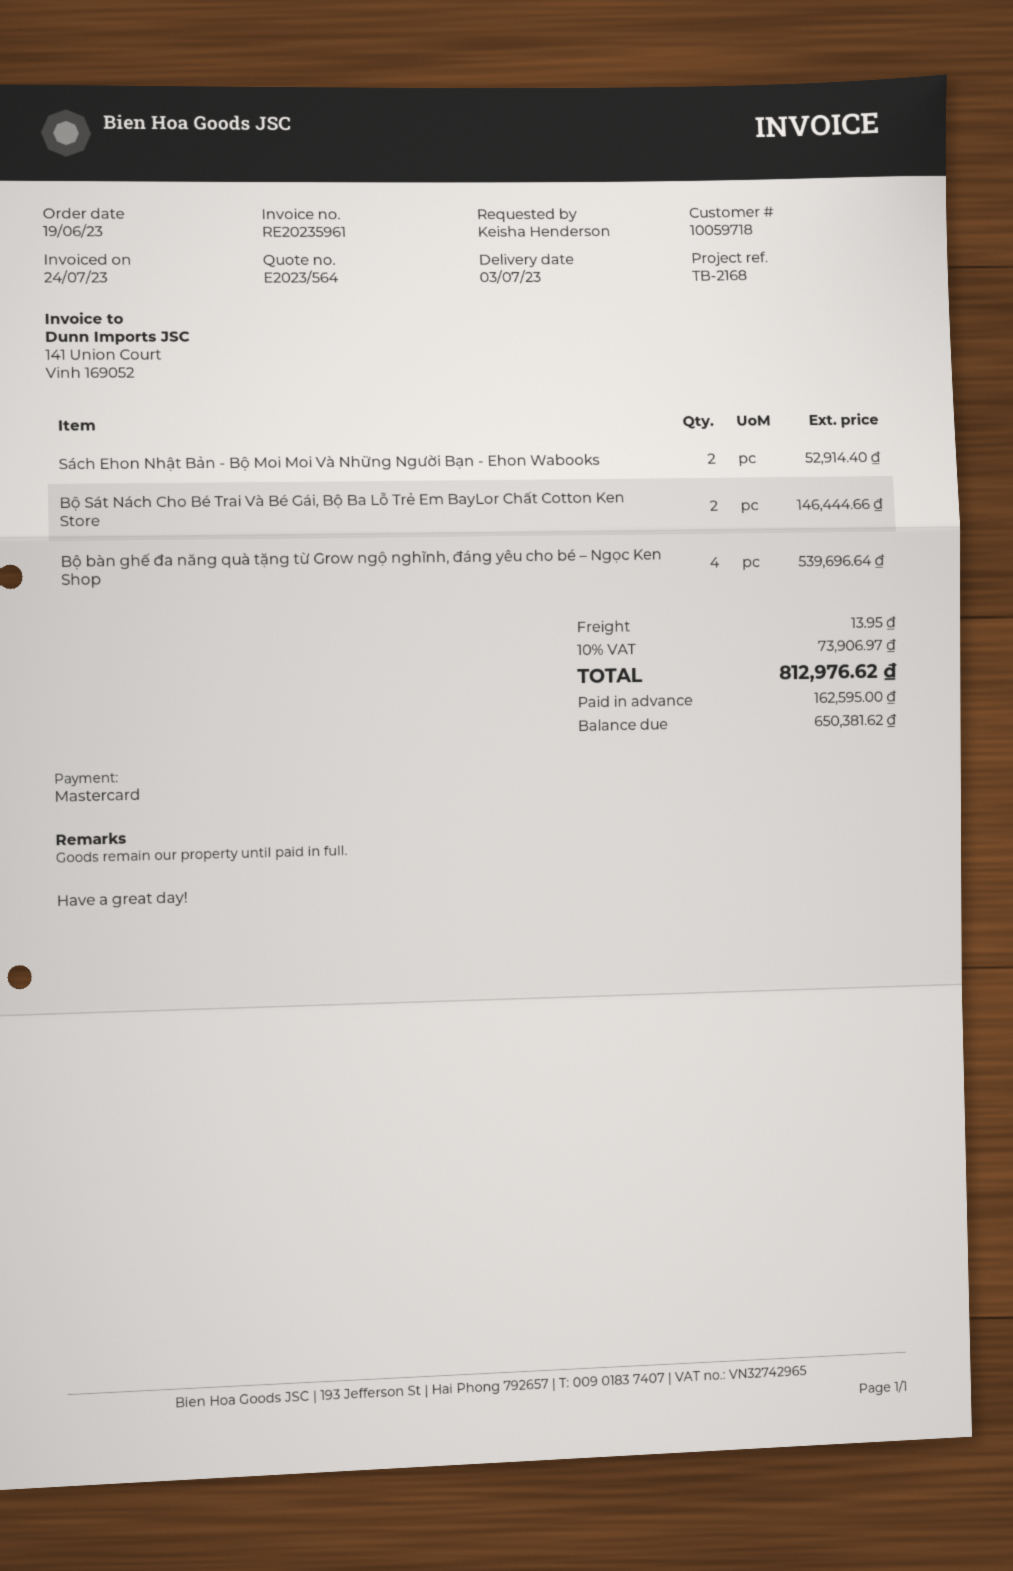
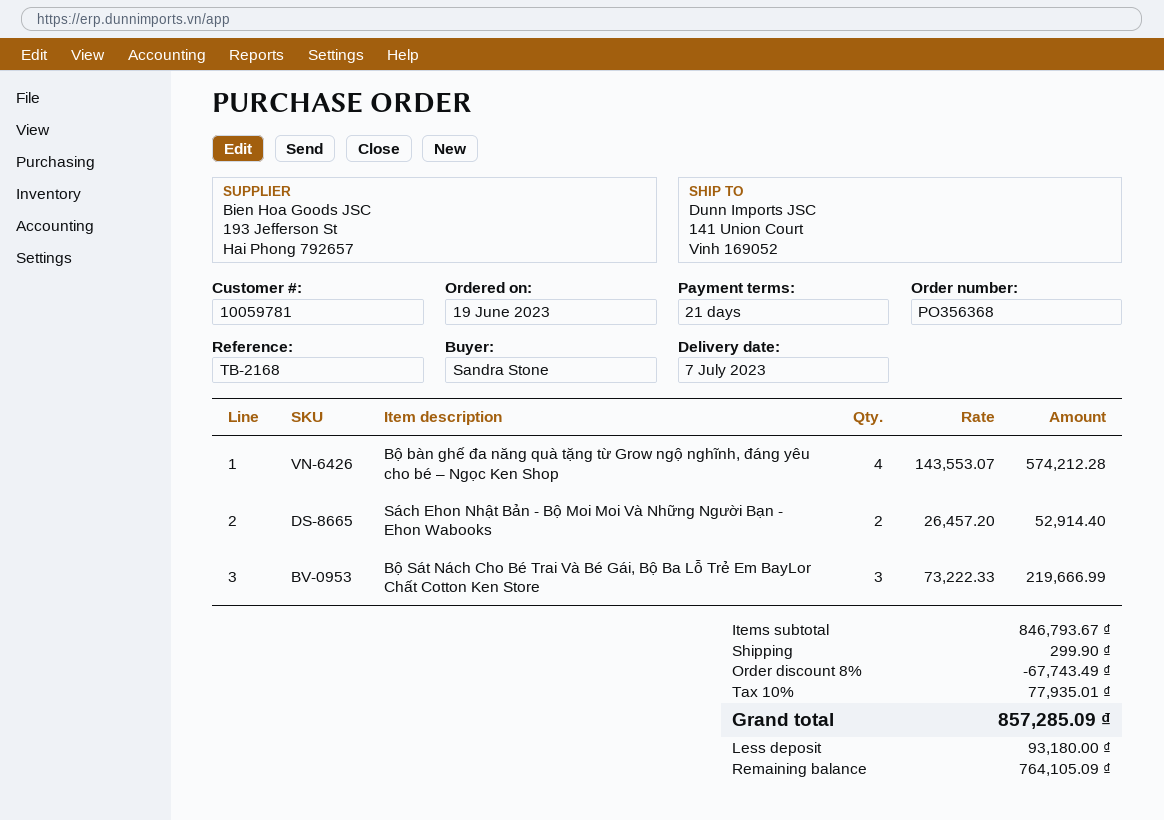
delivery date: 2023-07-03 -> 2023-07-07
customer number: 10059718 -> 10059781
ordered by: Keisha Henderson -> Sandra Stone
Bộ Sát Nách Cho Bé Trai Và Bé Gái, Bộ Ba Lỗ Trẻ Em BayLor Chất Cotton Ken Store: 2 for 146444.66 -> 3 for 219666.99
Bộ bàn ghế đa năng quà tặng từ Grow ngộ nghĩnh, đáng yêu cho bé – Ngọc Ken Shop: 4 for 539696.64 -> 4 for 574212.28
discount: none -> 8% = 67743.49
shipping: 13.95 -> 299.90
tax: 10% = 73906.97 -> 10% = 77935.01
total: 812976.62 -> 857285.09
deposit: 162595.00 -> 93180.00
balance: 650381.62 -> 764105.09

